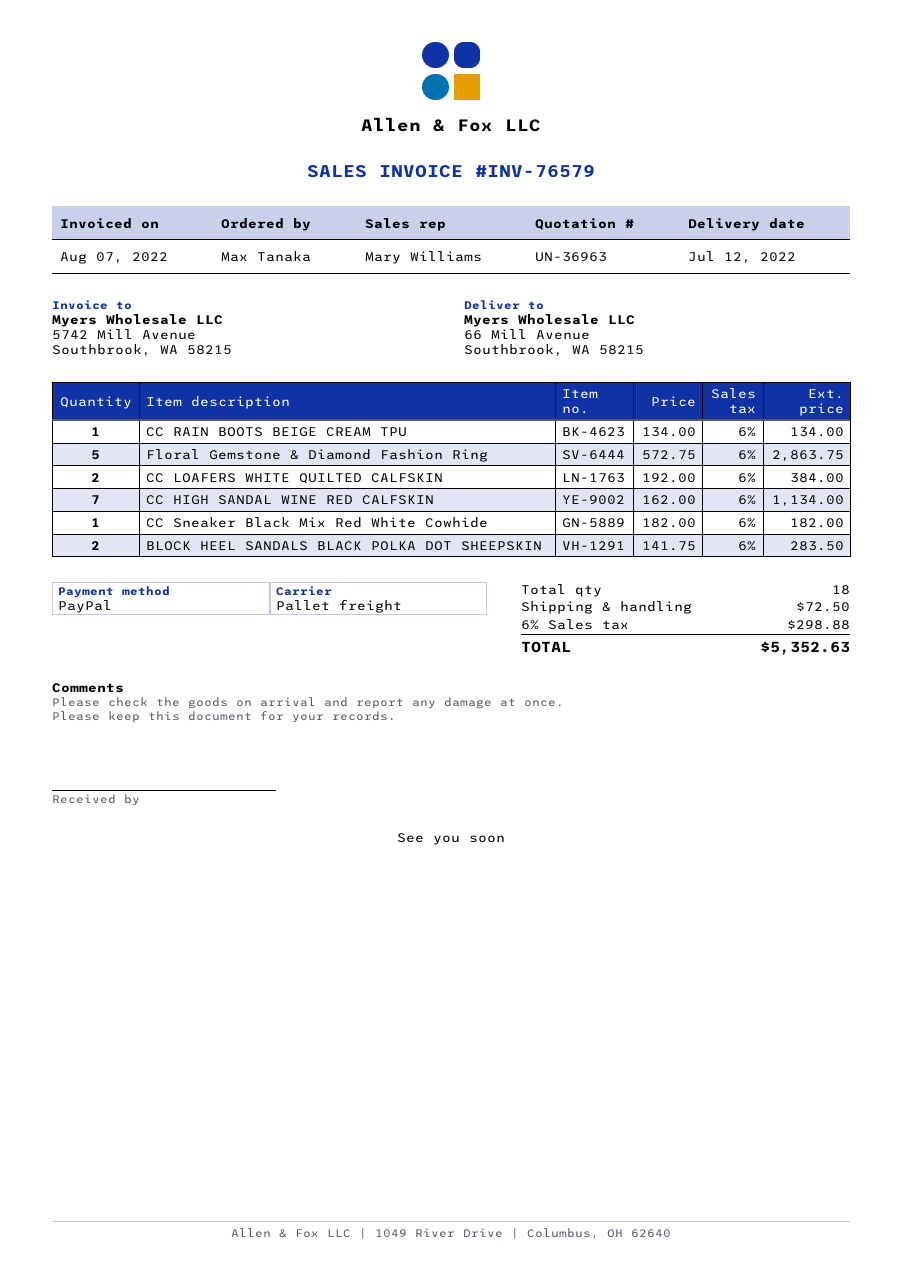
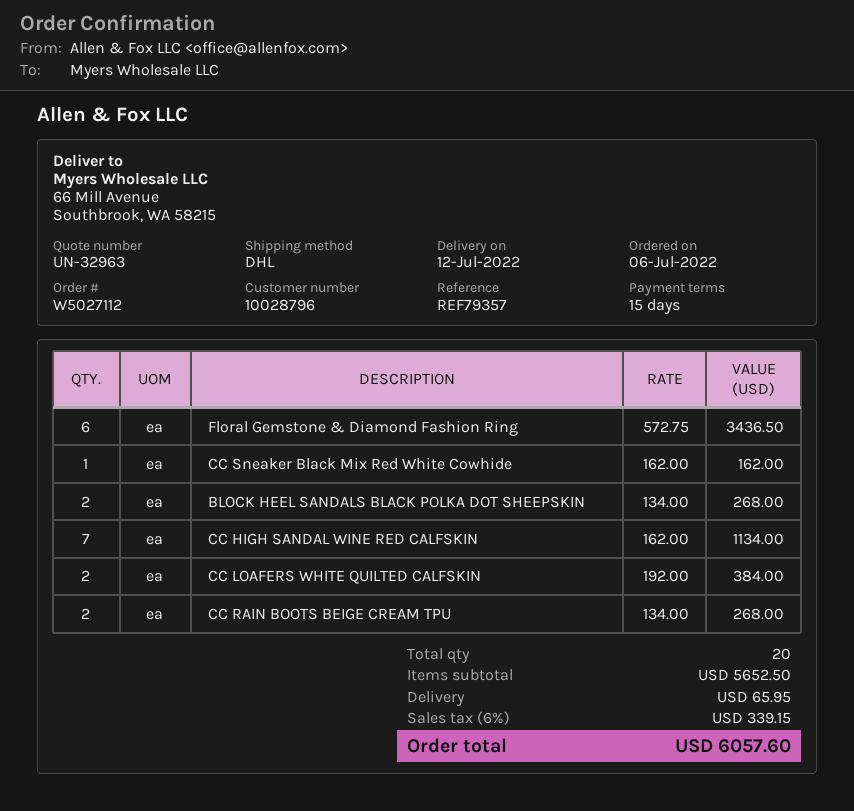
quote number: UN-36963 -> UN-32963
shipping method: pallet freight -> DHL
CC RAIN BOOTS BEIGE CREAM TPU: 1 x 134.00 = 134.00 -> 2 x 134.00 = 268.00
Floral Gemstone & Diamond Fashion Ring: 5 x 572.75 = 2863.75 -> 6 x 572.75 = 3436.50
CC Sneaker Black Mix Red White Cowhide: 1 x 182.00 = 182.00 -> 1 x 162.00 = 162.00
BLOCK HEEL SANDALS BLACK POLKA DOT SHEEPSKIN: 2 x 141.75 = 283.50 -> 2 x 134.00 = 268.00
total quantity: 18 -> 20
shipping: 72.50 -> 65.95
tax: 6% = 298.88 -> 6% = 339.15
total: 5352.63 -> 6057.60

